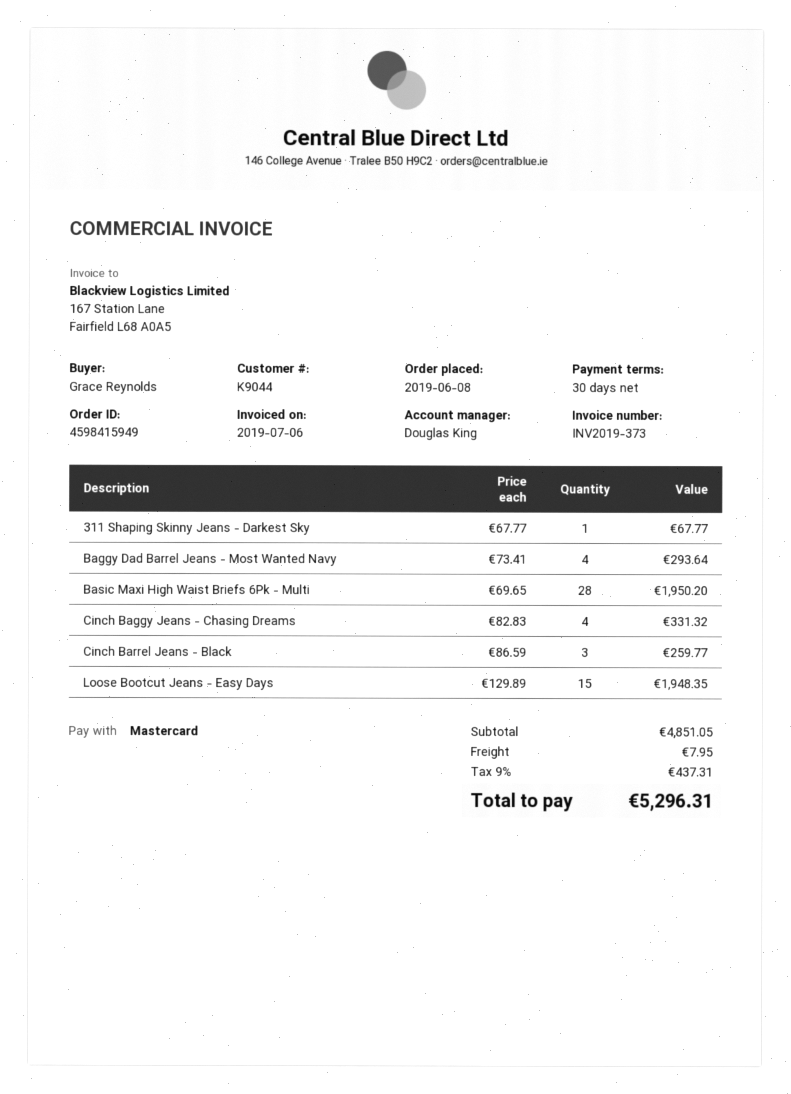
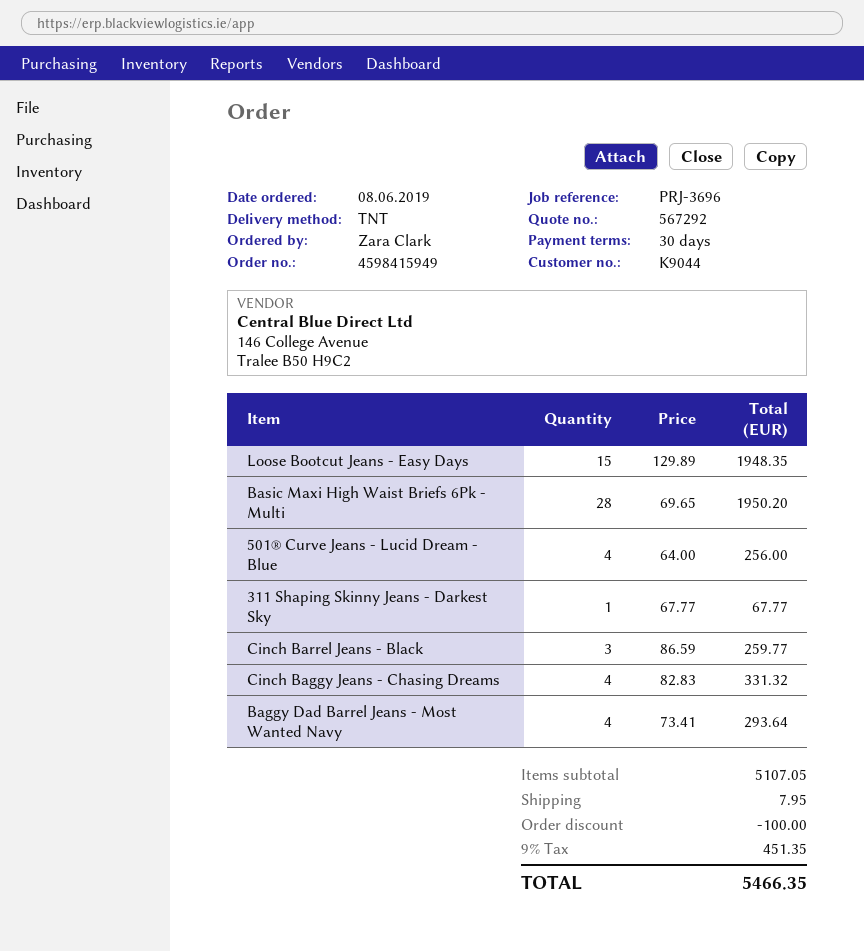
ordered by: Grace Reynolds -> Zara Clark
501® Curve Jeans - Lucid Dream - Blue: none -> 4 x 64.00 = 256.00
subtotal: 4851.05 -> 5107.05
discount: none -> 100.00
tax: 9% = 437.31 -> 9% = 451.35
total: 5296.31 -> 5466.35

